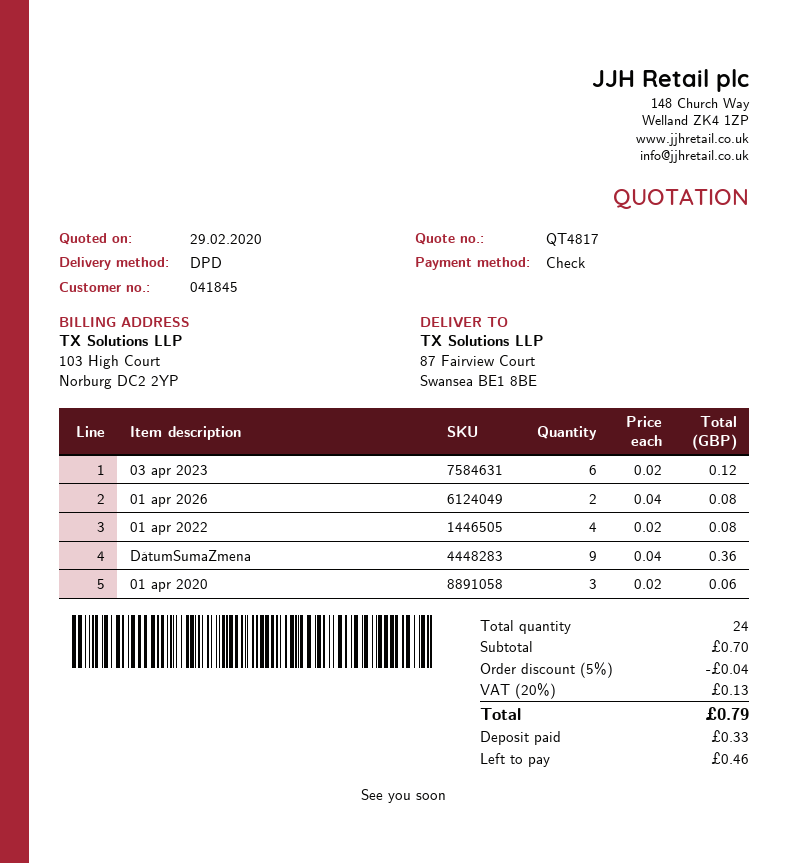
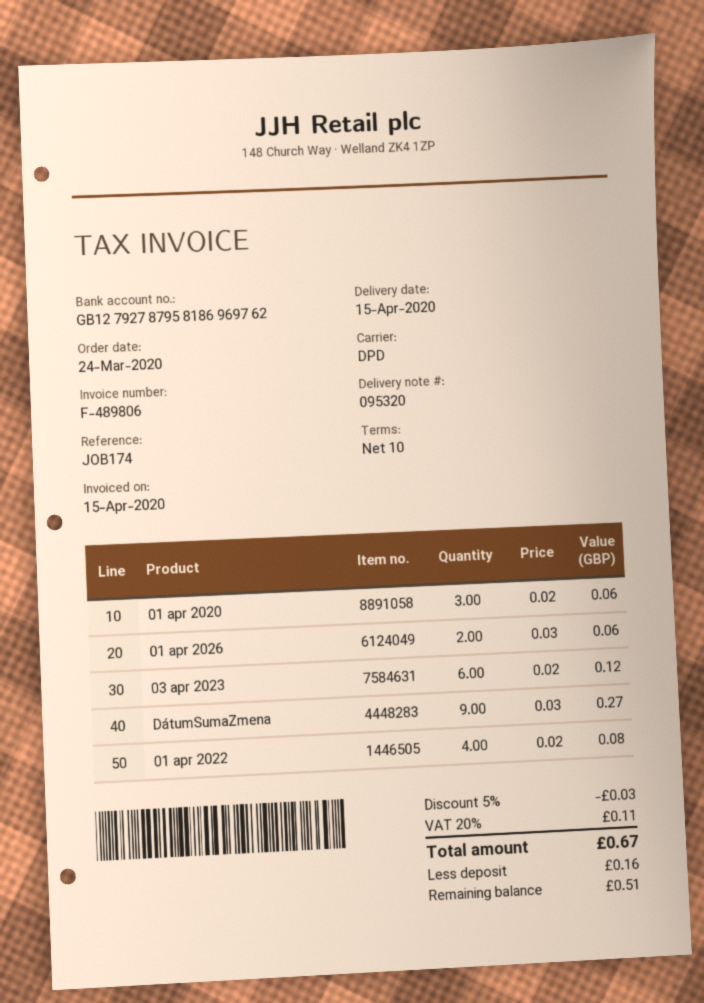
01 apr 2026: 2 x 0.04 = 0.08 -> 2 x 0.03 = 0.06
DátumSumaZmena: 9 x 0.04 = 0.36 -> 9 x 0.03 = 0.27
discount: 5% = 0.04 -> 5% = 0.03
tax: 20% = 0.13 -> 20% = 0.11
total: 0.79 -> 0.67
deposit: 0.33 -> 0.16
balance: 0.46 -> 0.51

